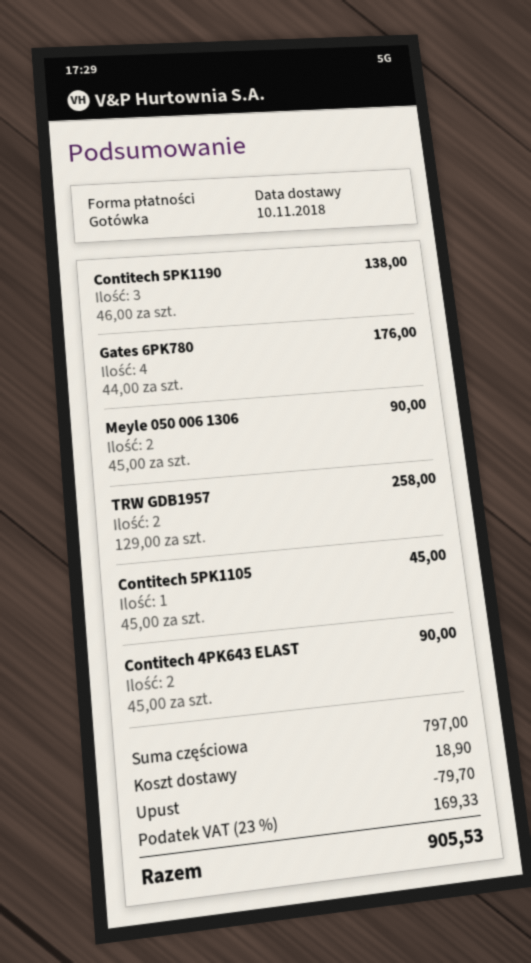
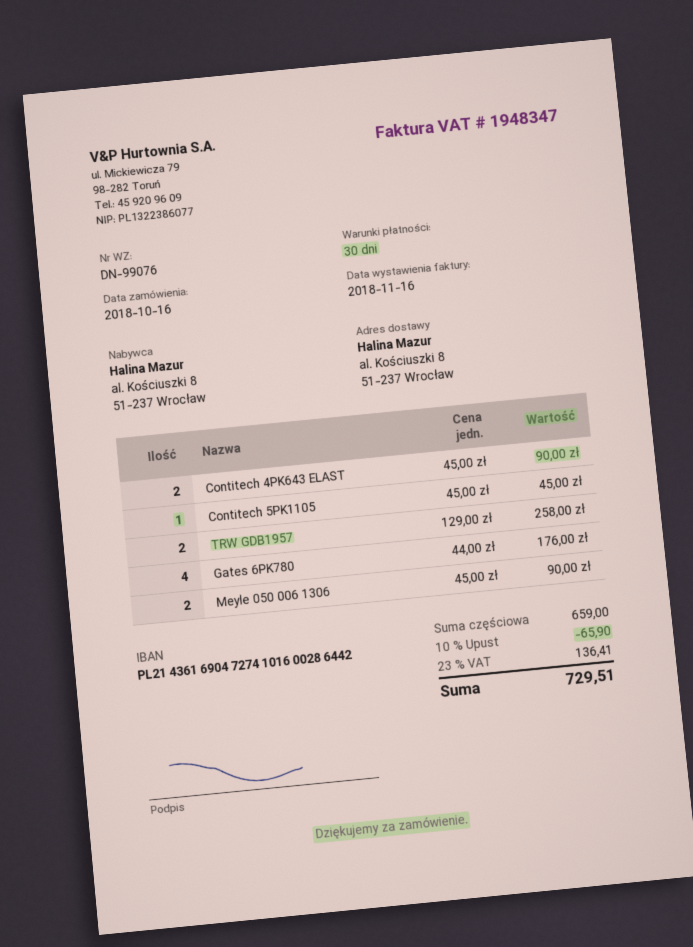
Contitech 5PK1190: 3 x 46.00 = 138.00 -> none
subtotal: 797.00 -> 659.00
discount: 79.70 -> 65.90
shipping: 18.90 -> none
tax: 23% = 169.33 -> 23% = 136.41
total: 905.53 -> 729.51

